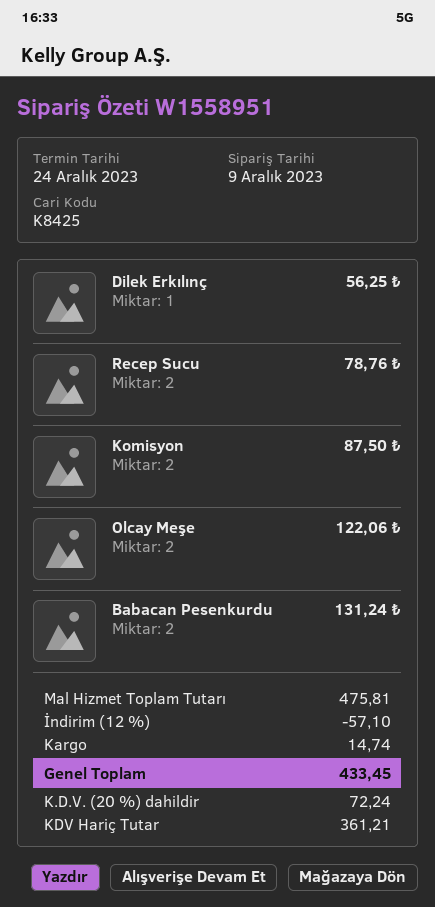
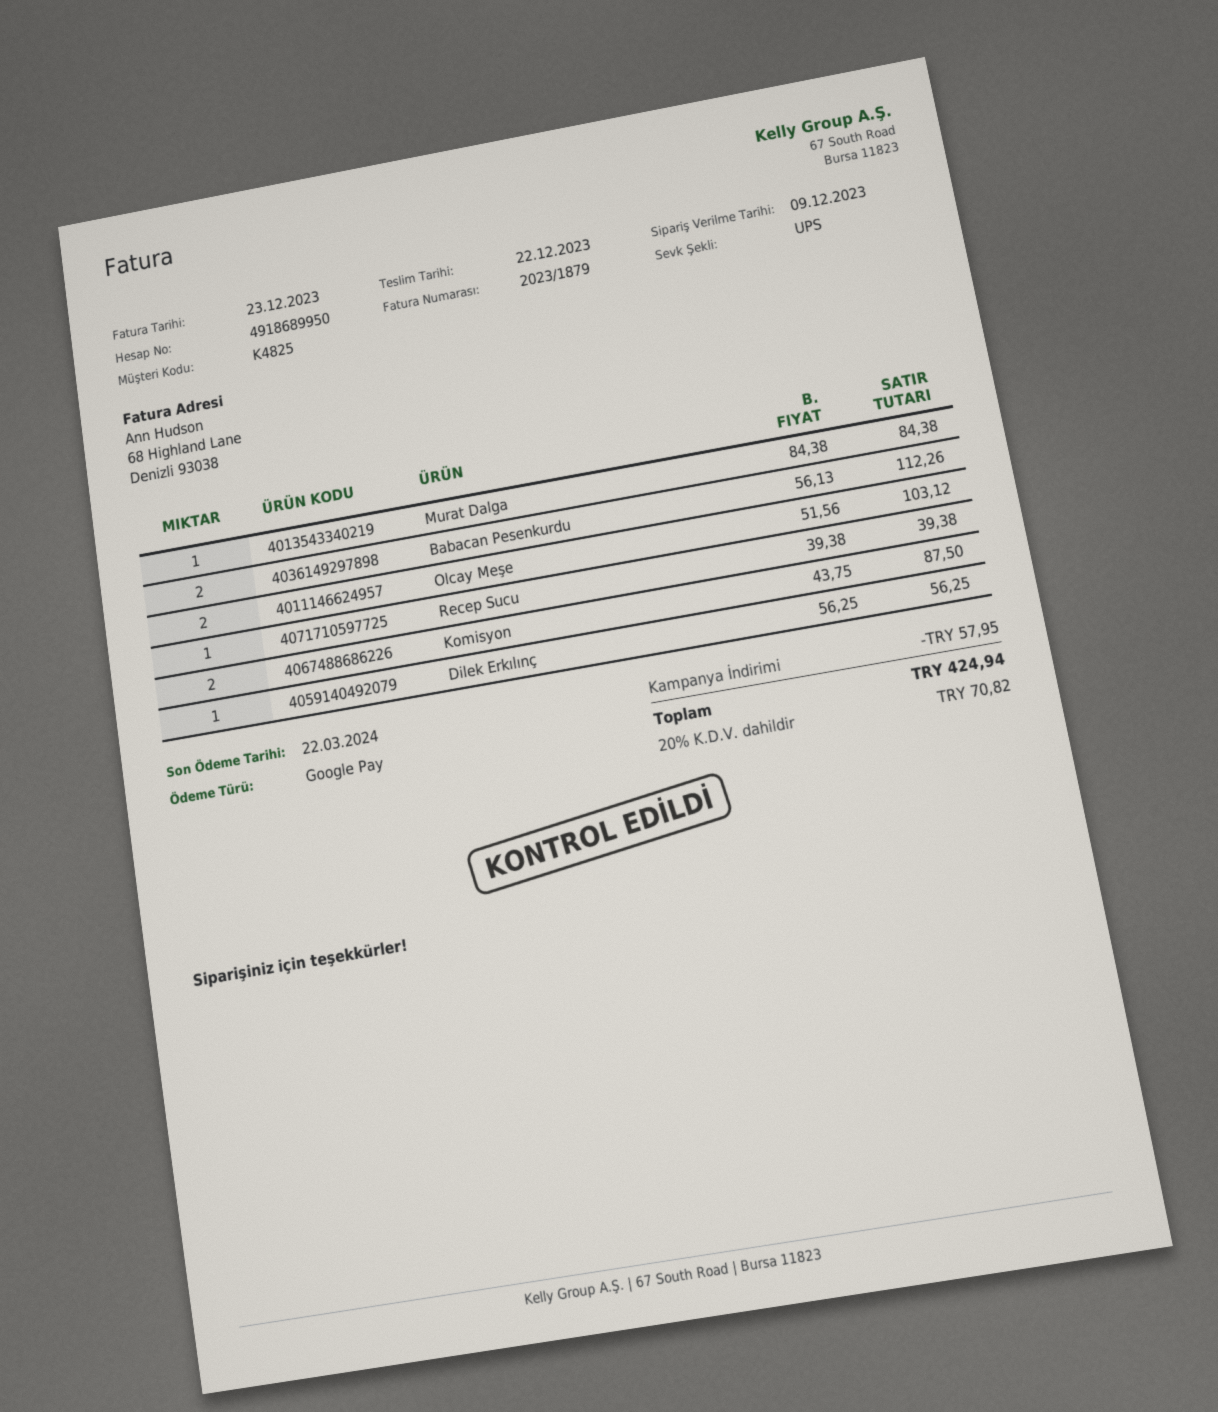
delivery date: 2023-12-24 -> 2023-12-22
customer number: K8425 -> K4825
Recep Sucu: 2 for 78.76 -> 1 for 39.38
Olcay Meşe: 2 for 122.06 -> 2 for 103.12
Babacan Pesenkurdu: 2 for 131.24 -> 2 for 112.26
Murat Dalga: none -> 1 for 84.38
discount: 57.10 -> 57.95
shipping: 14.74 -> none
tax: 20% = 72.24 -> 20% = 70.82
total: 433.45 -> 424.94

